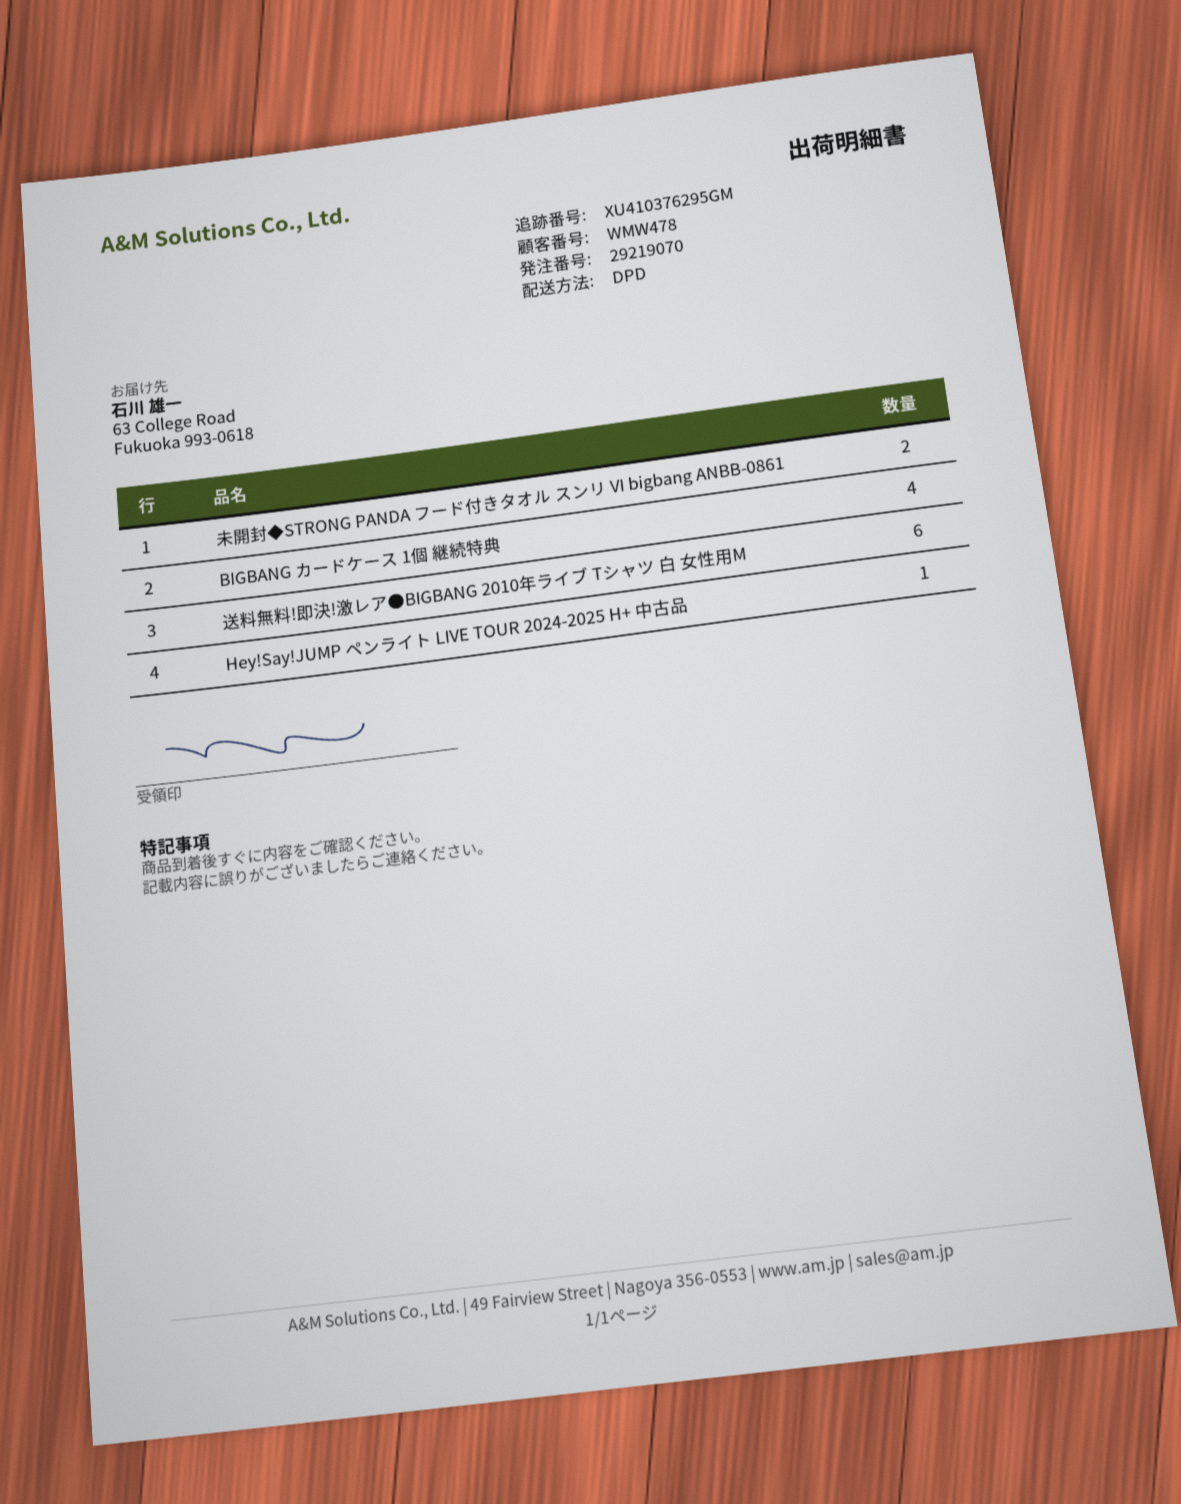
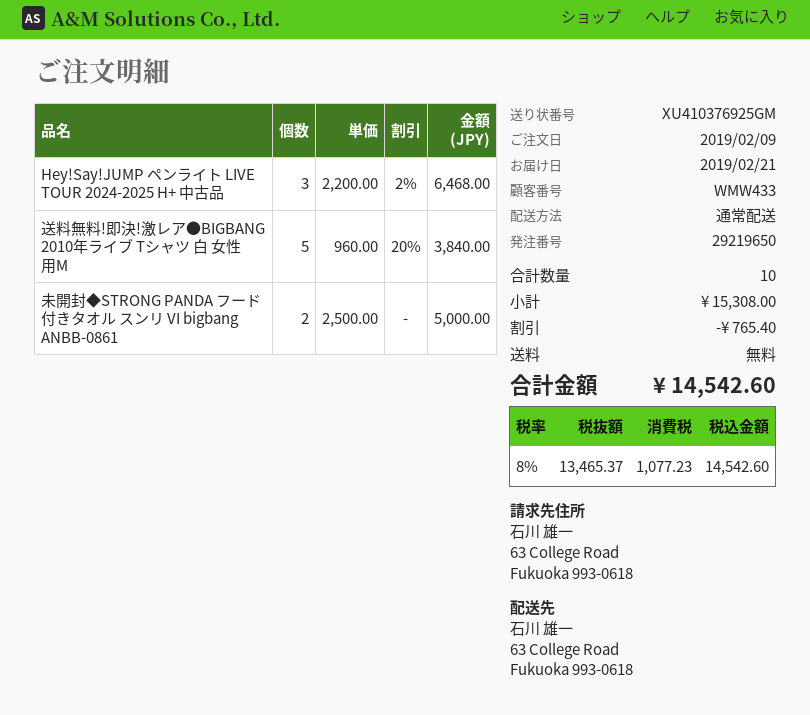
order number: 29219070 -> 29219650
customer number: WMW478 -> WMW433
shipping method: DPD -> standard
tracking number: XU410376295GM -> XU410376925GM
BIGBANG カードケース 1個 継続特典: 4 -> none
送料無料!即決!激レア●BIGBANG 2010年ライブ Tシャツ 白 女性用M: 6 -> 5
Hey!Say!JUMP ペンライト LIVE TOUR 2024-2025 H+ 中古品: 1 -> 3

